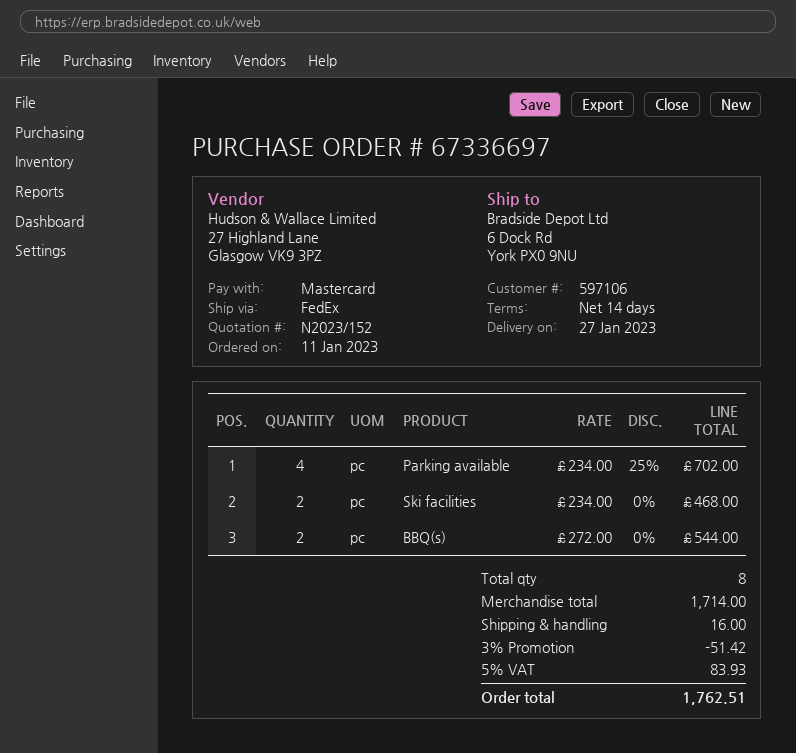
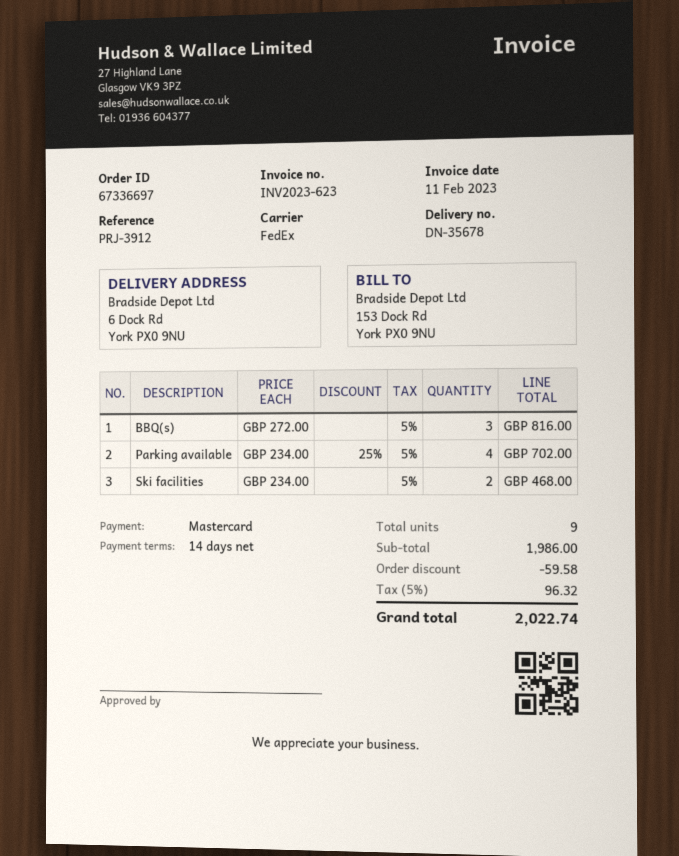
BBQ(s): 2 x 272.00 = 544.00 -> 3 x 272.00 = 816.00
total quantity: 8 -> 9
subtotal: 1714.00 -> 1986.00
discount: 51.42 -> 59.58
shipping: 16.00 -> none
tax: 5% = 83.93 -> 5% = 96.32
total: 1762.51 -> 2022.74

